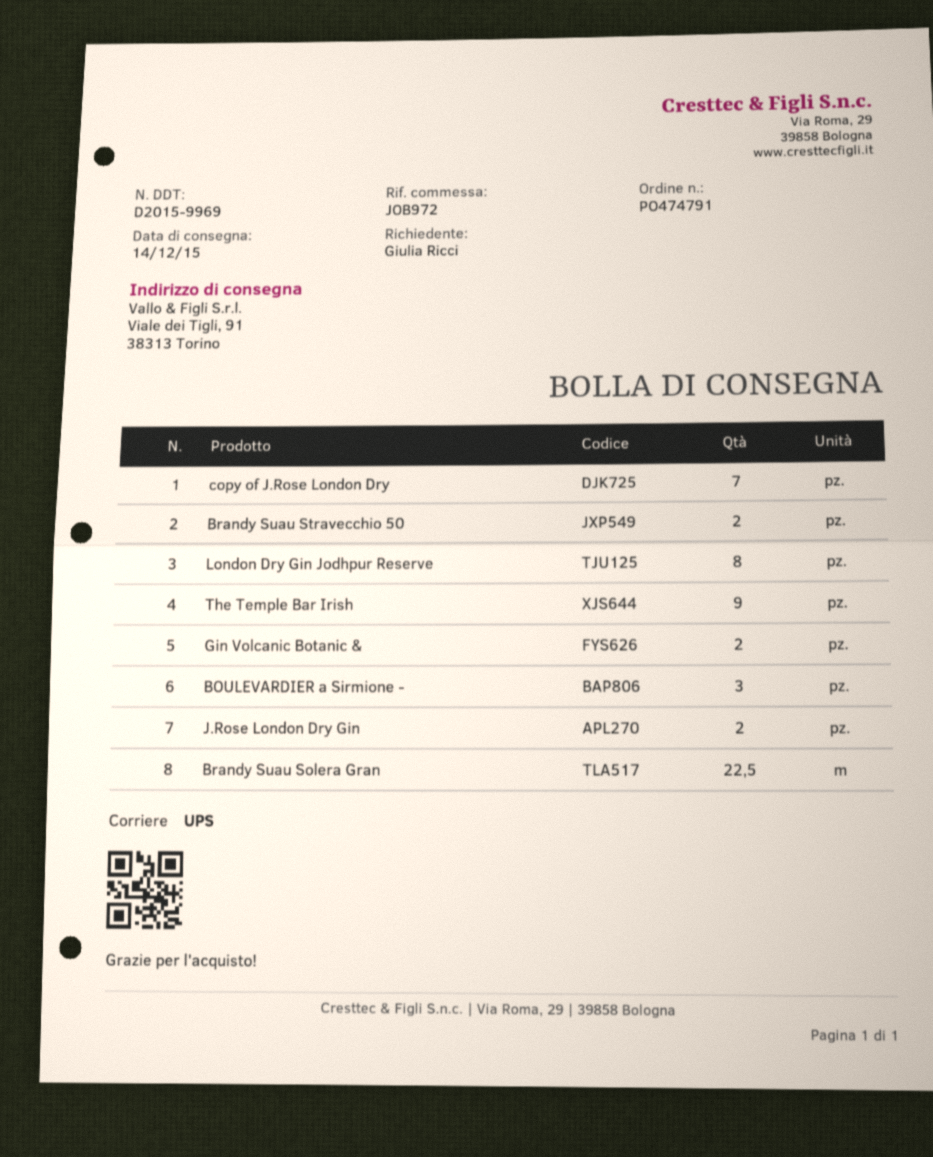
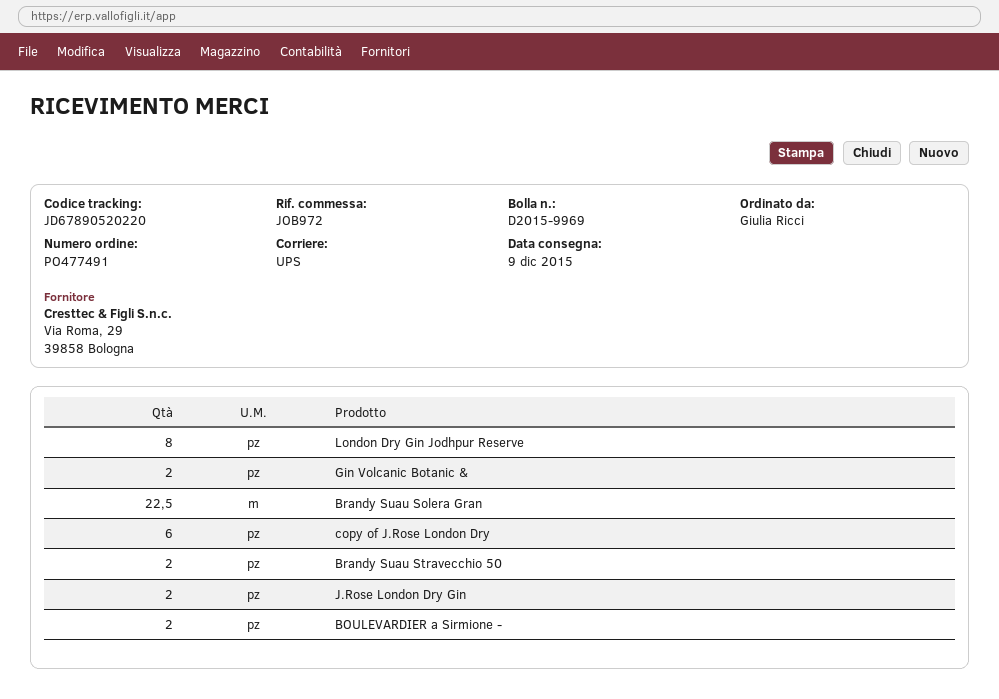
order number: PO474791 -> PO477491
delivery date: 2015-12-14 -> 2015-12-09
copy of J.Rose London Dry: 7 -> 6
The Temple Bar Irish: 9 -> none
BOULEVARDIER a Sirmione -: 3 -> 2

